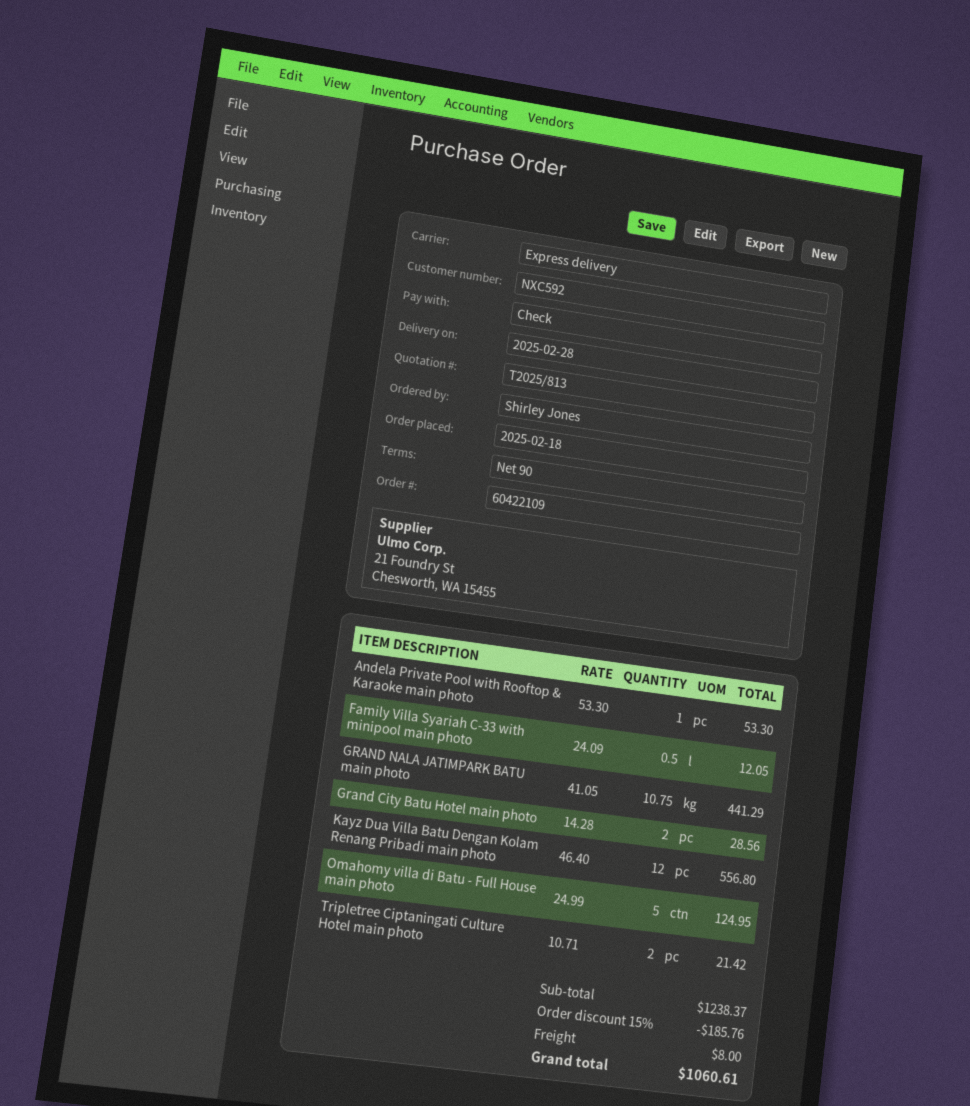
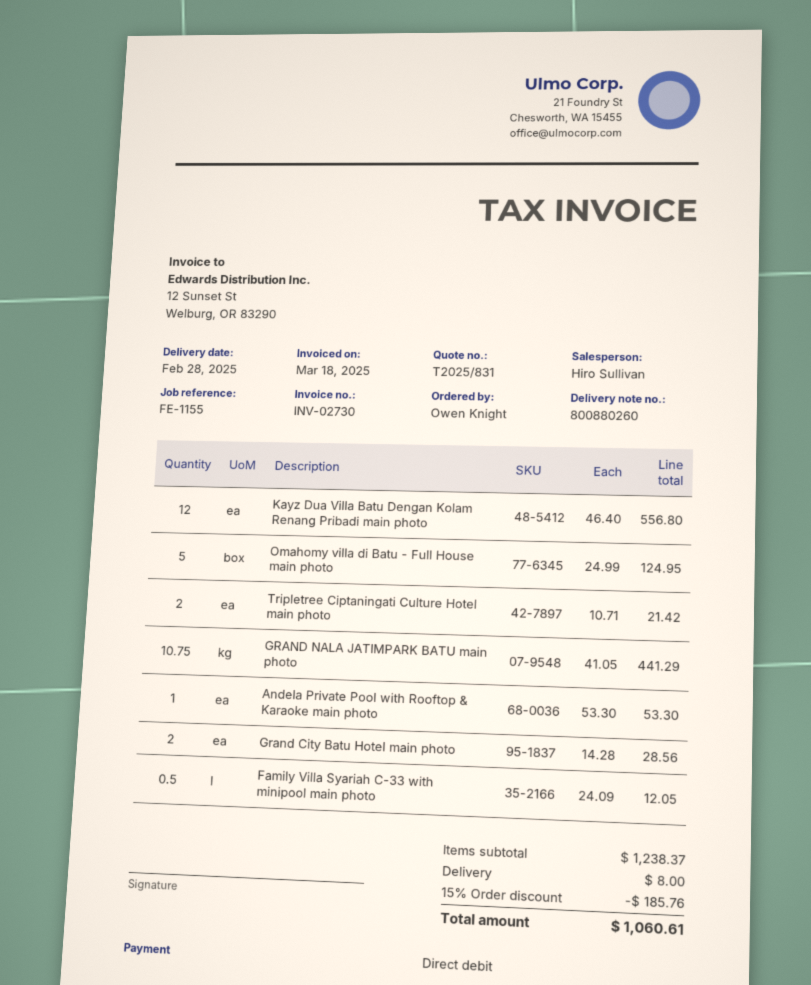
quote number: T2025/813 -> T2025/831
ordered by: Shirley Jones -> Owen Knight
payment method: cheque -> direct debit

